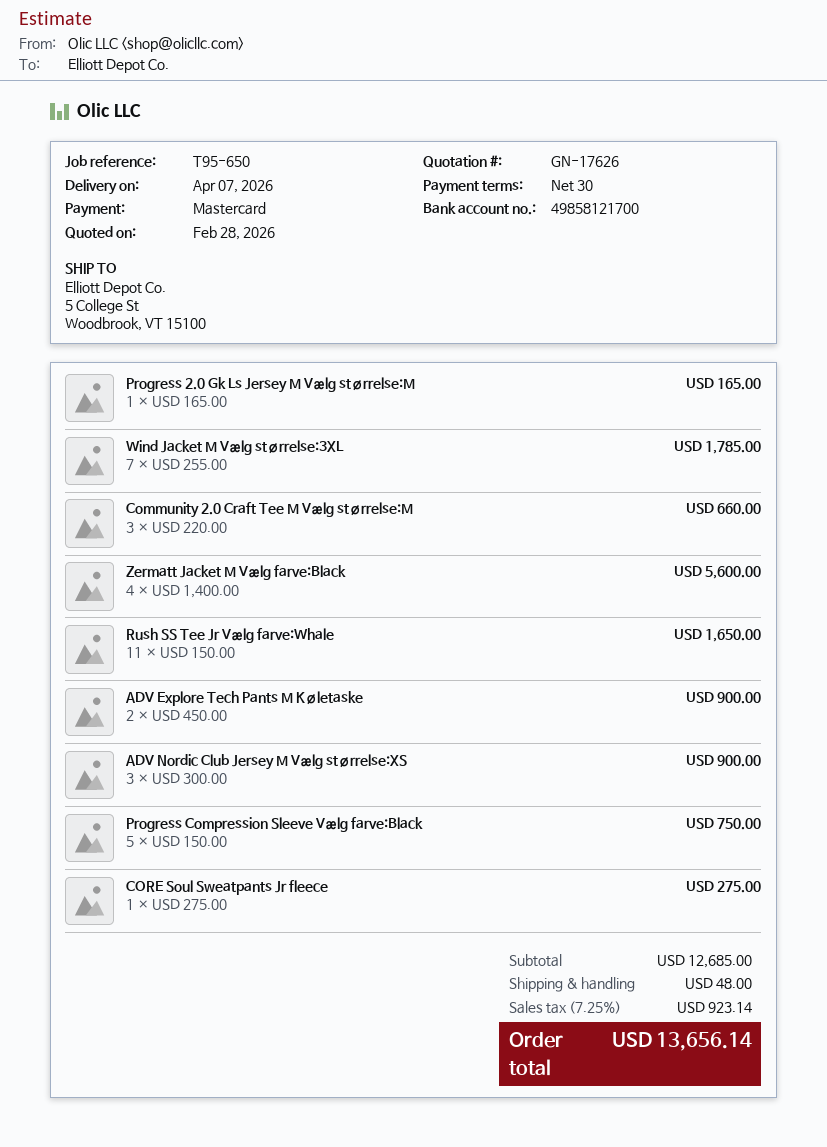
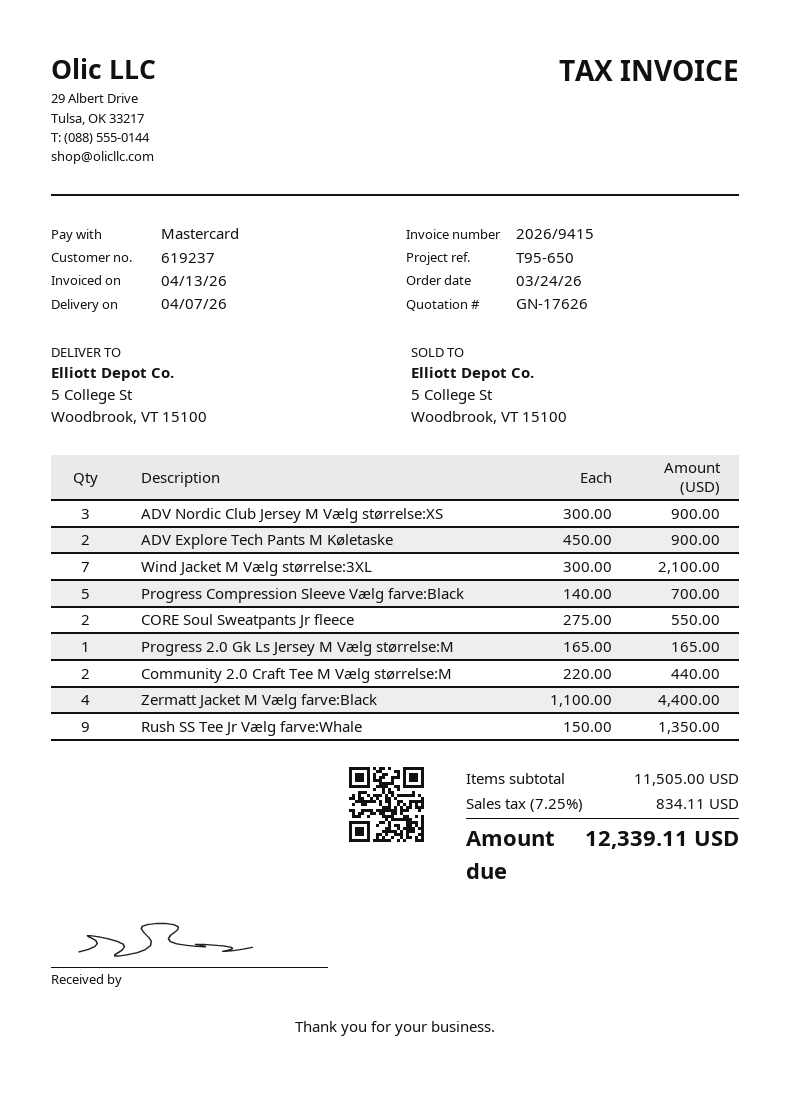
Wind Jacket M Vælg størrelse:3XL: 7 x 255.00 = 1785.00 -> 7 x 300.00 = 2100.00
Community 2.0 Craft Tee M Vælg størrelse:M: 3 x 220.00 = 660.00 -> 2 x 220.00 = 440.00
Zermatt Jacket M Vælg farve:Black: 4 x 1400.00 = 5600.00 -> 4 x 1100.00 = 4400.00
Rush SS Tee Jr Vælg farve:Whale: 11 x 150.00 = 1650.00 -> 9 x 150.00 = 1350.00
Progress Compression Sleeve Vælg farve:Black: 5 x 150.00 = 750.00 -> 5 x 140.00 = 700.00
CORE Soul Sweatpants Jr fleece: 1 x 275.00 = 275.00 -> 2 x 275.00 = 550.00
subtotal: 12685.00 -> 11505.00
shipping: 48.00 -> none
tax: 7.25% = 923.14 -> 7.25% = 834.11
total: 13656.14 -> 12339.11

